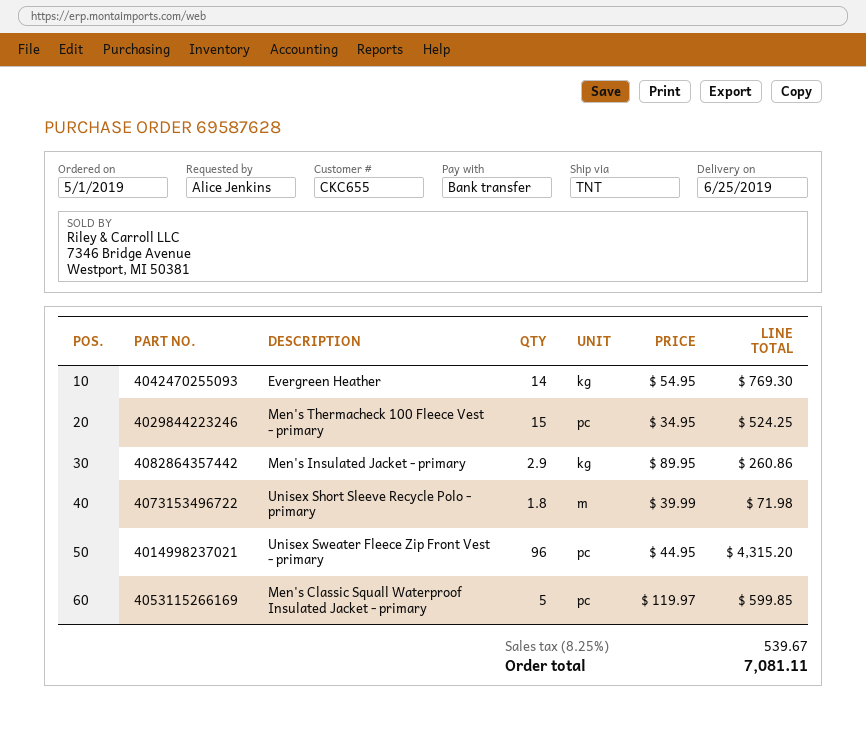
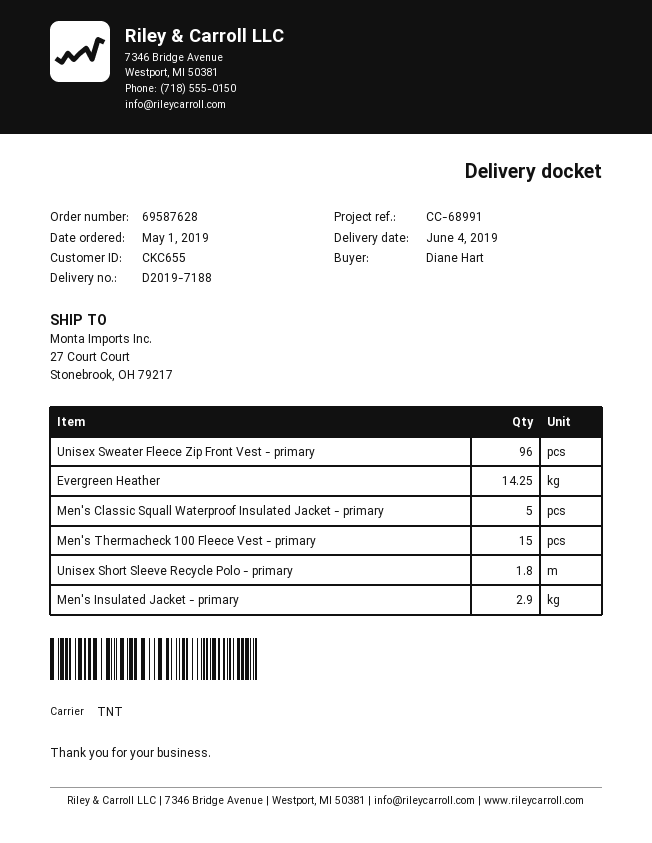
delivery date: 2019-06-25 -> 2019-06-04
ordered by: Alice Jenkins -> Diane Hart
Evergreen Heather: 14 -> 14.25

